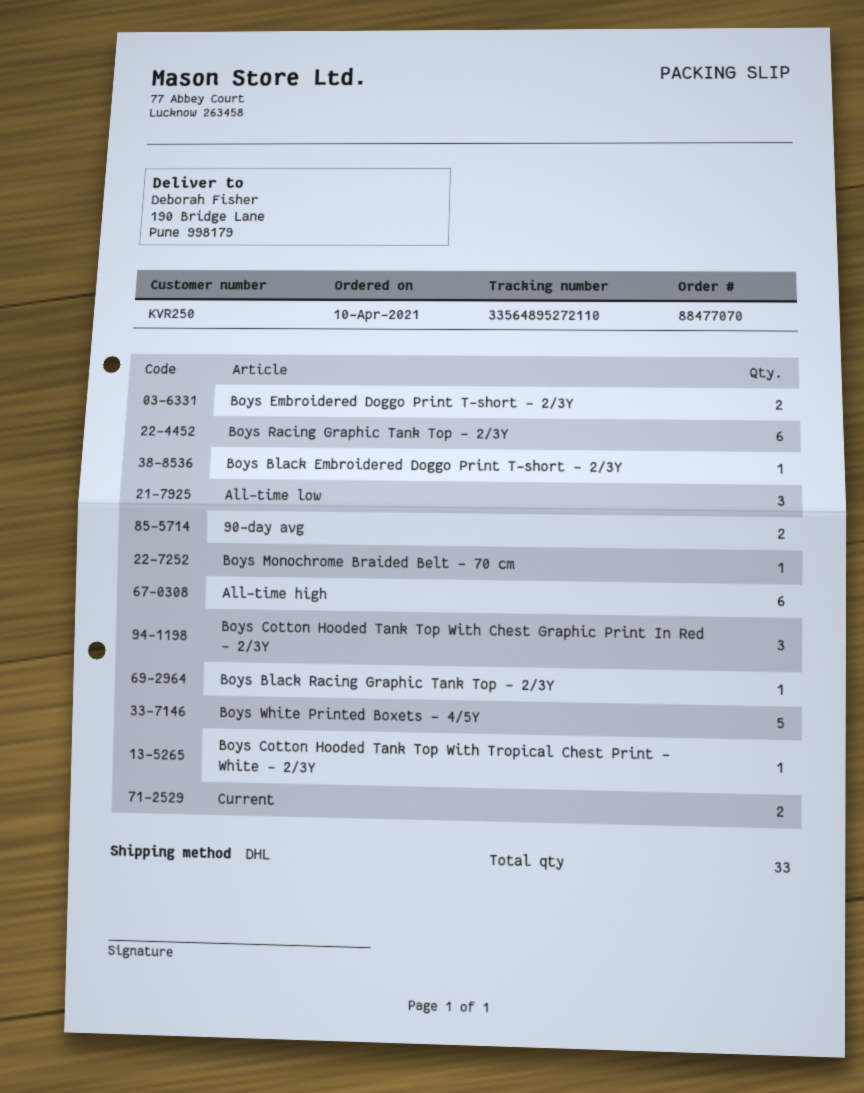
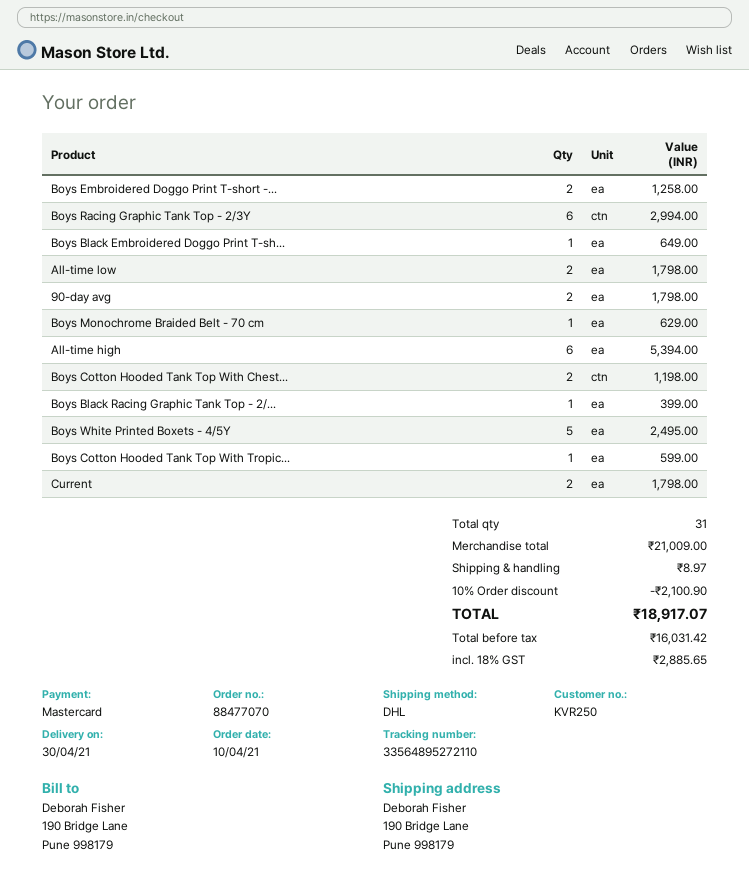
All-time low: 3 -> 2
Boys Cotton Hooded Tank Top With Chest Graphic Print In Red - 2/3Y: 3 -> 2
total quantity: 33 -> 31

